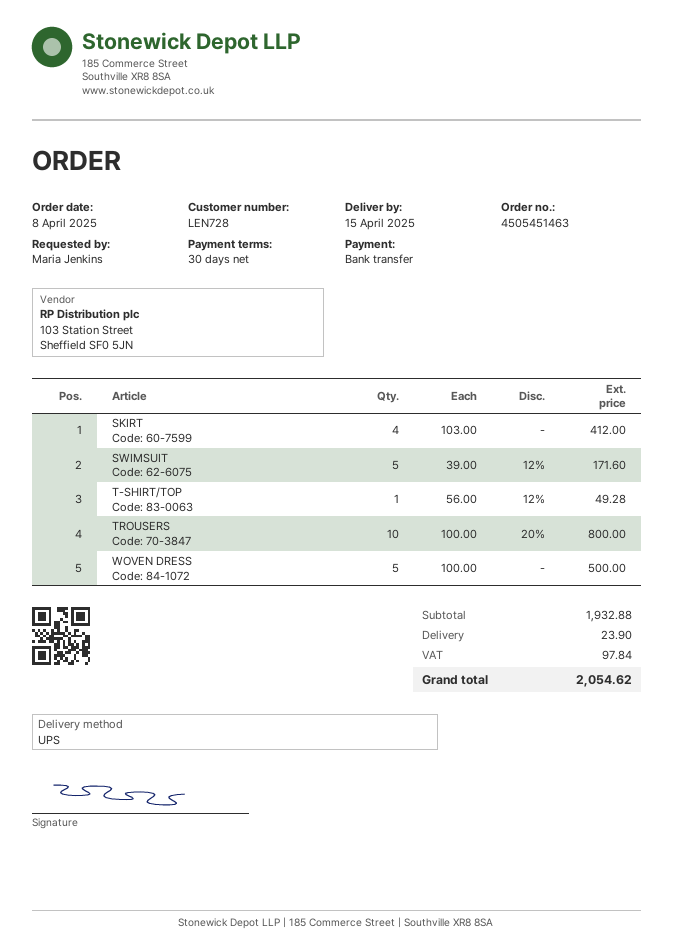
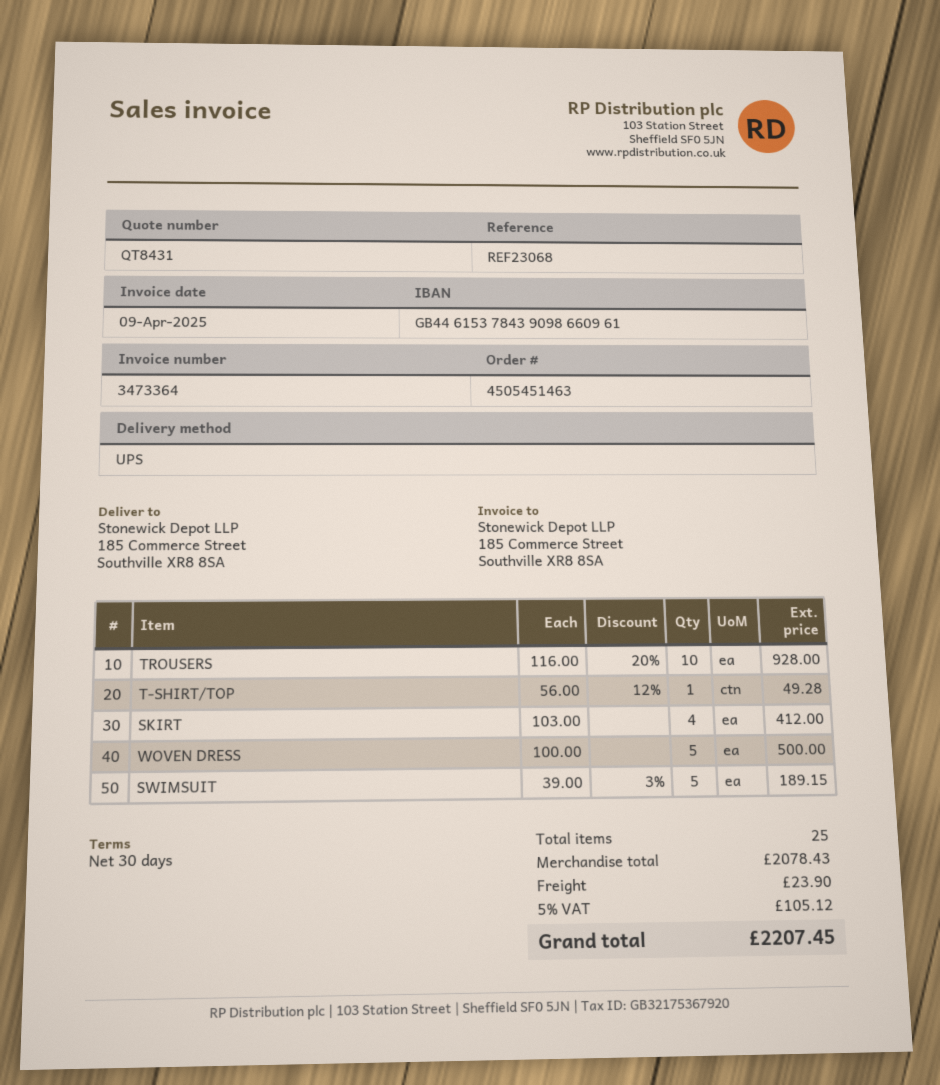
SWIMSUIT: 5 x 39.00 - 12% = 171.60 -> 5 x 39.00 - 3% = 189.15
TROUSERS: 10 x 100.00 - 20% = 800.00 -> 10 x 116.00 - 20% = 928.00
subtotal: 1932.88 -> 2078.43
tax: 97.84 -> 105.12
total: 2054.62 -> 2207.45

